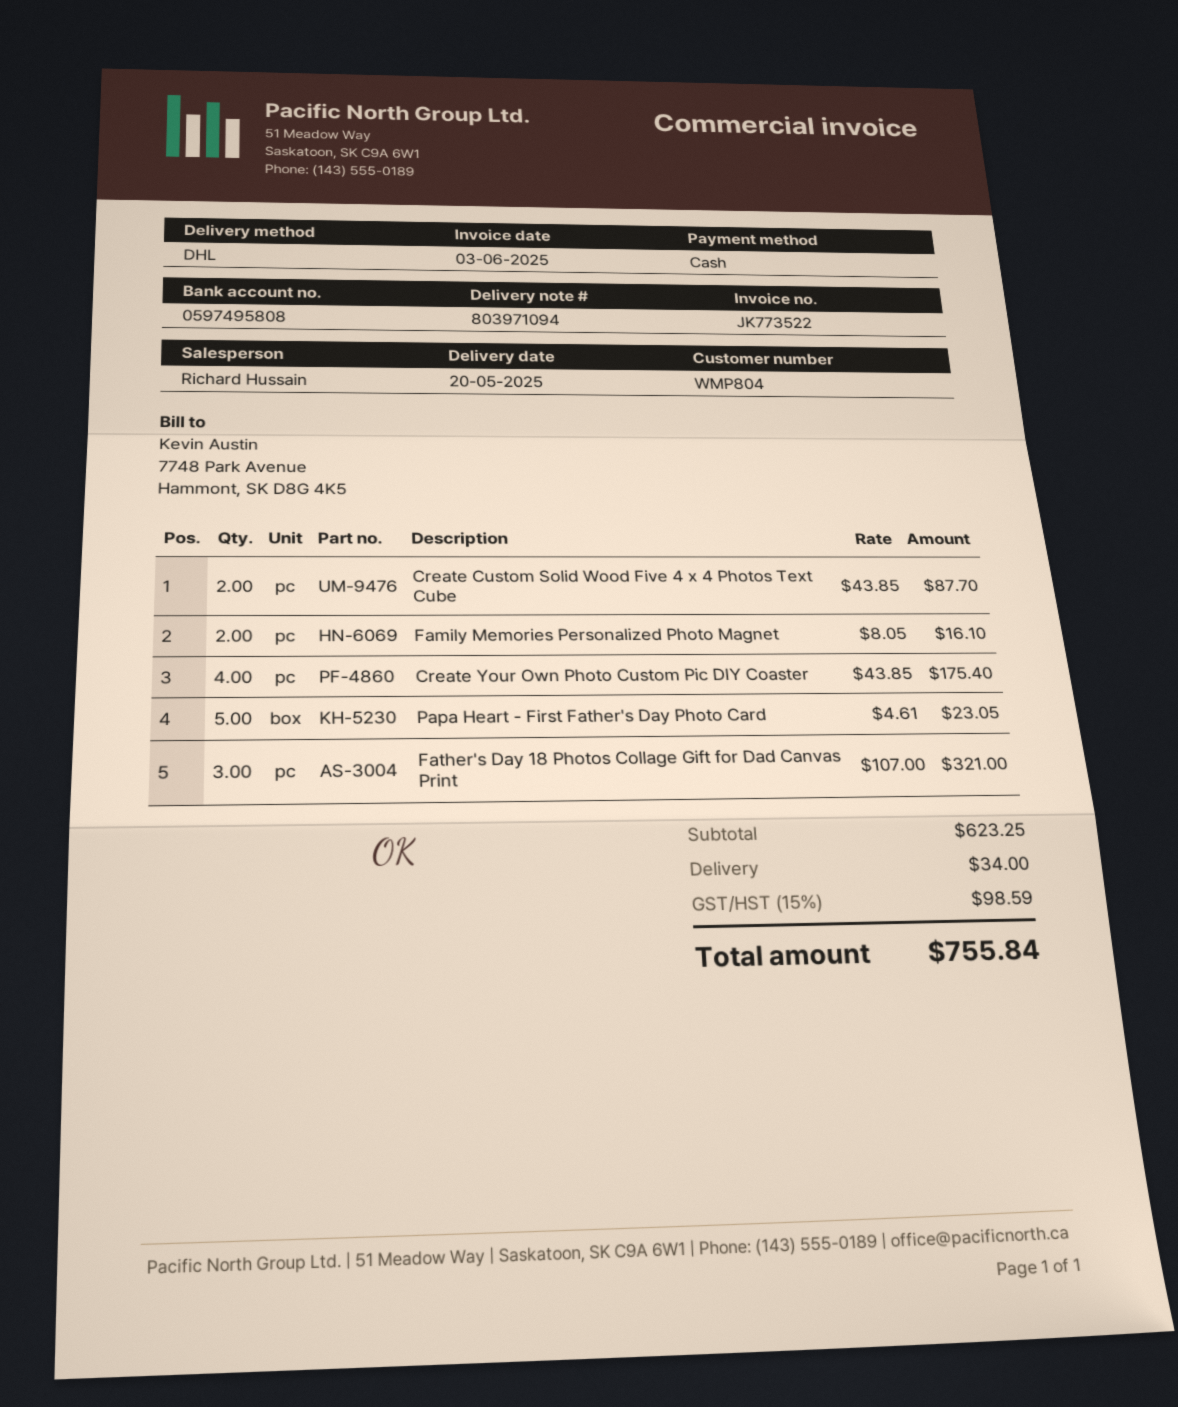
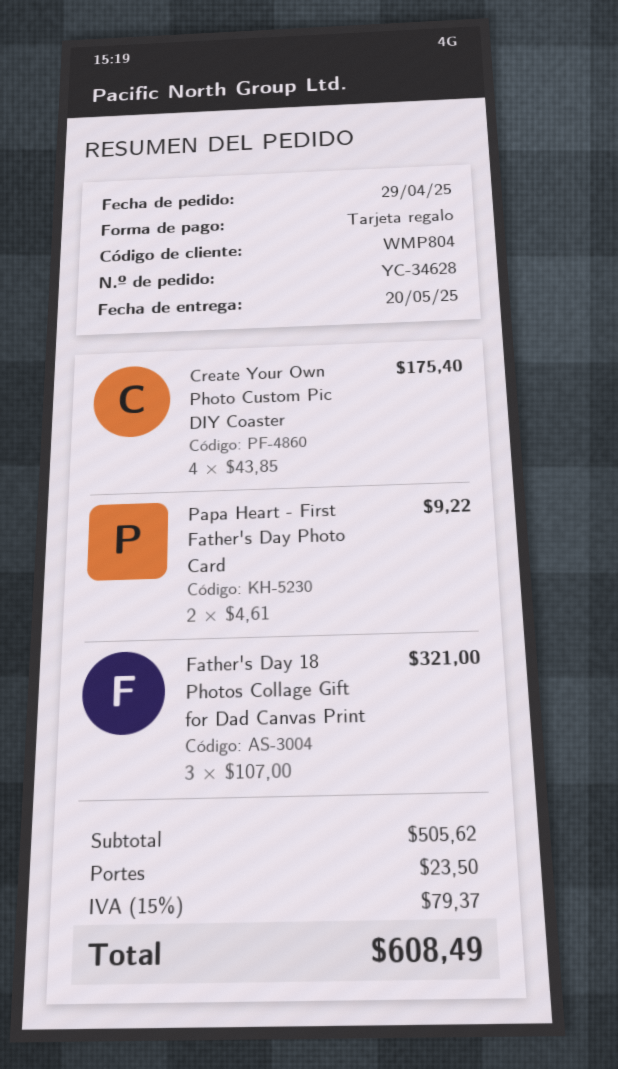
payment method: cash -> gift card
Create Custom Solid Wood Five 4 x 4 Photos Text Cube: 2 x 43.85 = 87.70 -> none
Family Memories Personalized Photo Magnet: 2 x 8.05 = 16.10 -> none
Papa Heart - First Father's Day Photo Card: 5 x 4.61 = 23.05 -> 2 x 4.61 = 9.22
subtotal: 623.25 -> 505.62
shipping: 34.00 -> 23.50
tax: 15% = 98.59 -> 15% = 79.37
total: 755.84 -> 608.49

